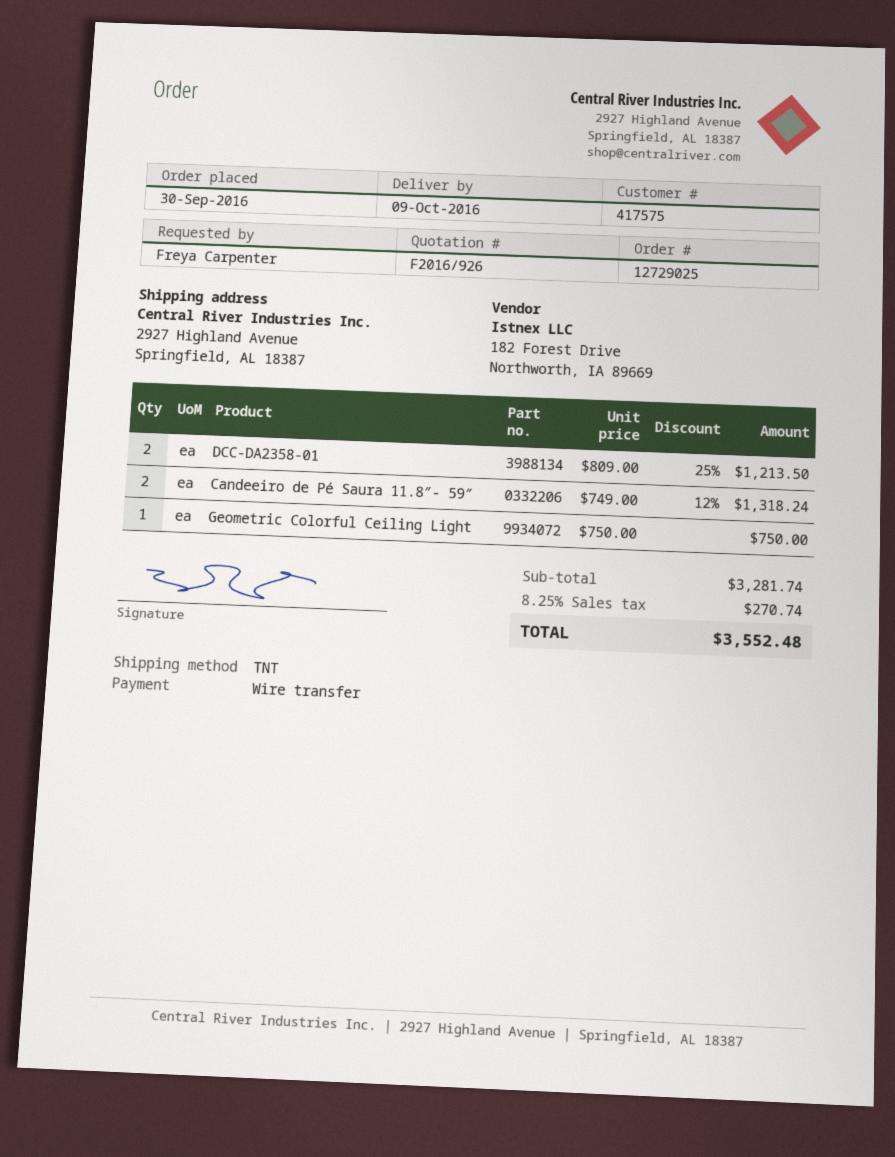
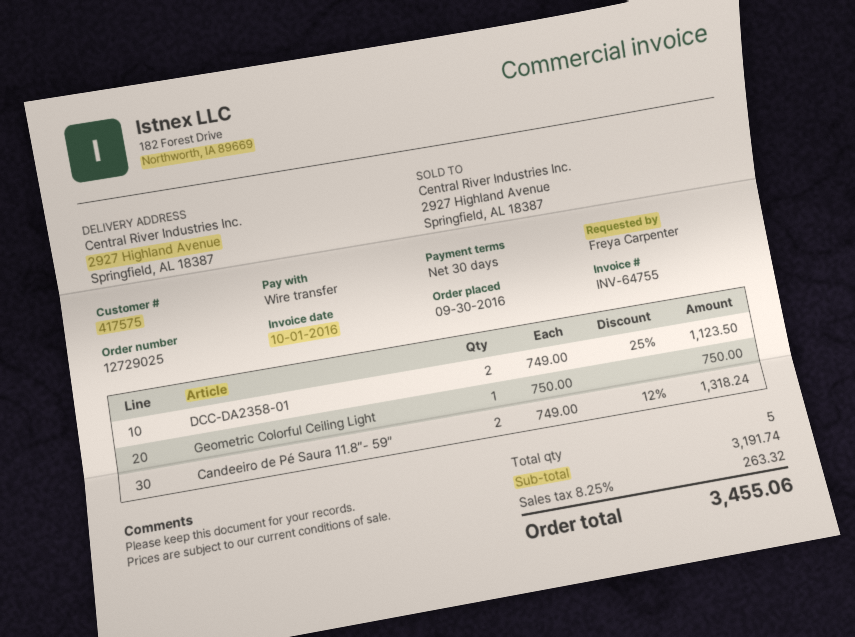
DCC-DA2358-01: 2 x 809.00 - 25% = 1213.50 -> 2 x 749.00 - 25% = 1123.50
subtotal: 3281.74 -> 3191.74
tax: 8.25% = 270.74 -> 8.25% = 263.32
total: 3552.48 -> 3455.06

